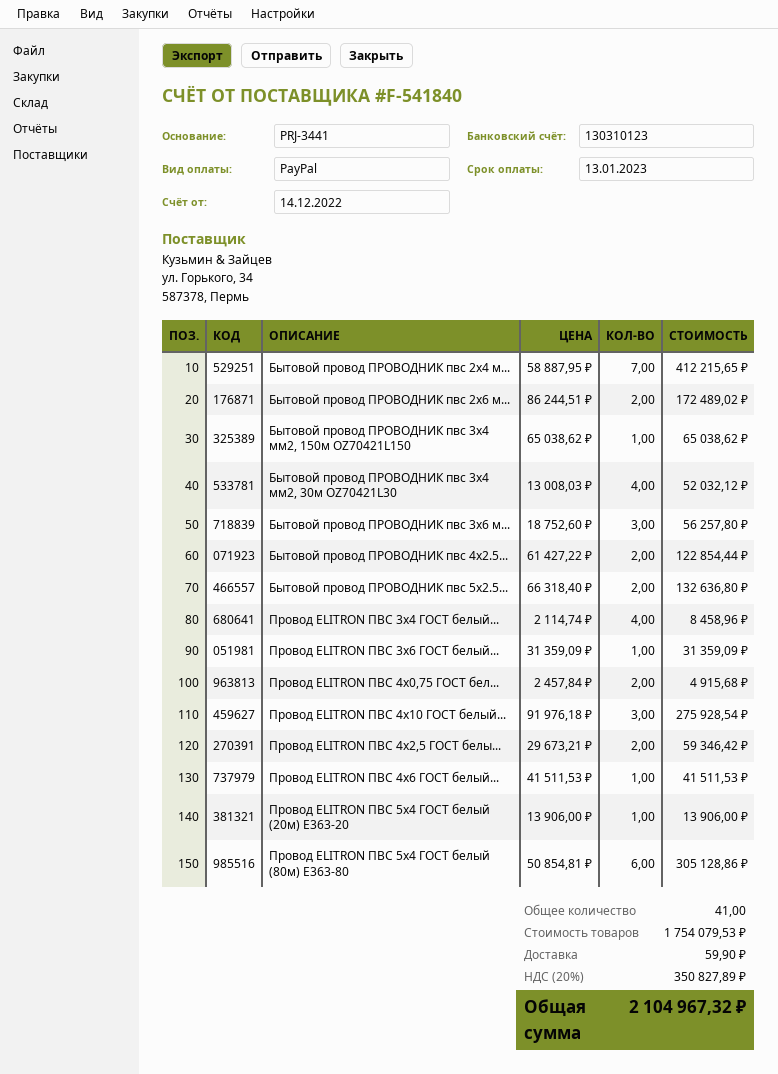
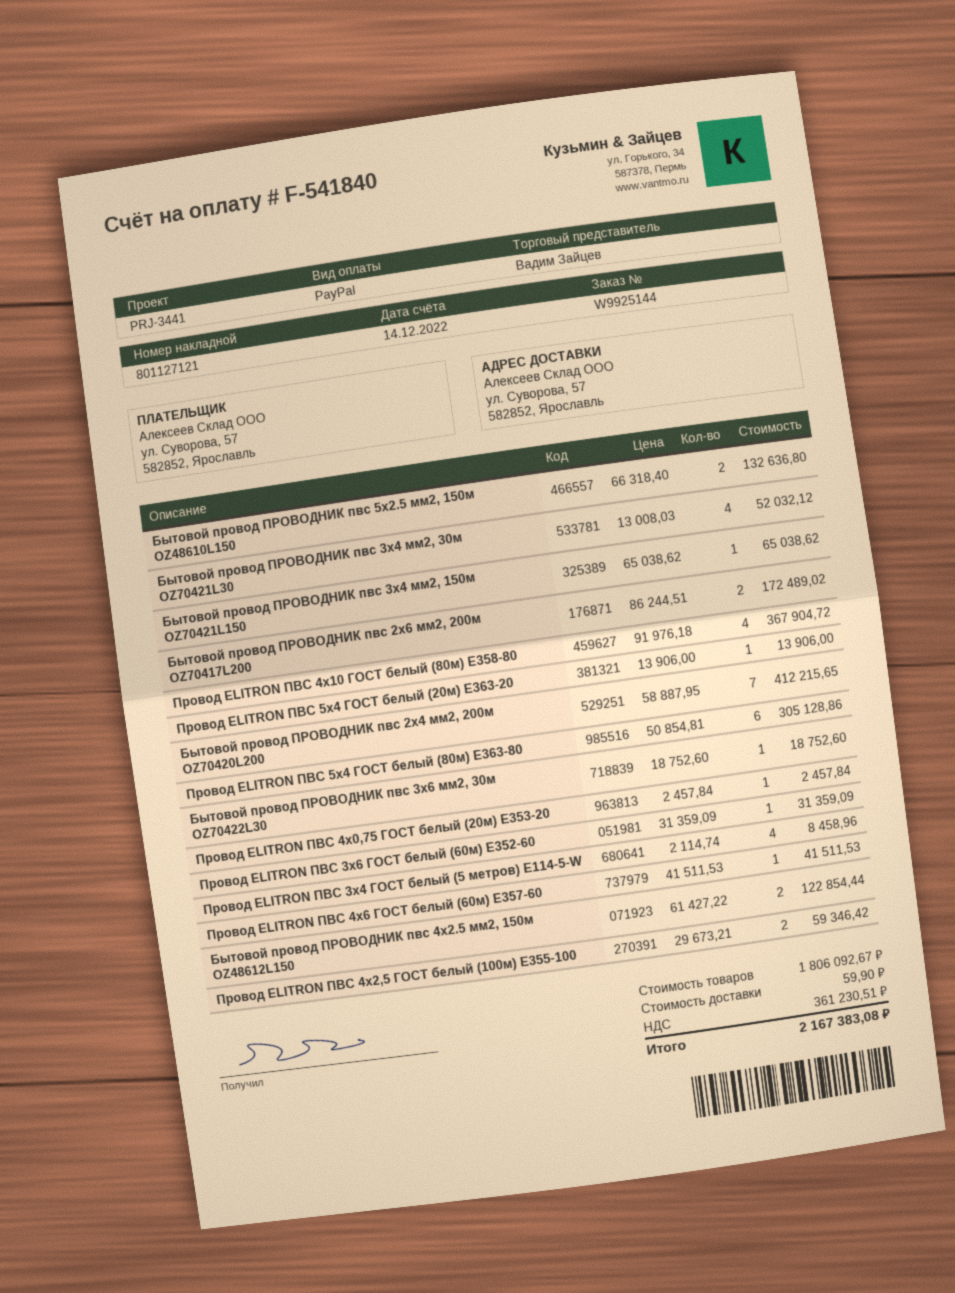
Бытовой провод ПРОВОДНИК пвс 3x6 м...: 3 x 18752.60 = 56257.80 -> 1 x 18752.60 = 18752.60
Провод ELITRON ПВС 4х0,75 ГОСТ бел...: 2 x 2457.84 = 4915.68 -> 1 x 2457.84 = 2457.84
Провод ELITRON ПВС 4х10 ГОСТ белый...: 3 x 91976.18 = 275928.54 -> 4 x 91976.18 = 367904.72
subtotal: 1754079.53 -> 1806092.67
tax: 350827.89 -> 361230.51
total: 2104967.32 -> 2167383.08

